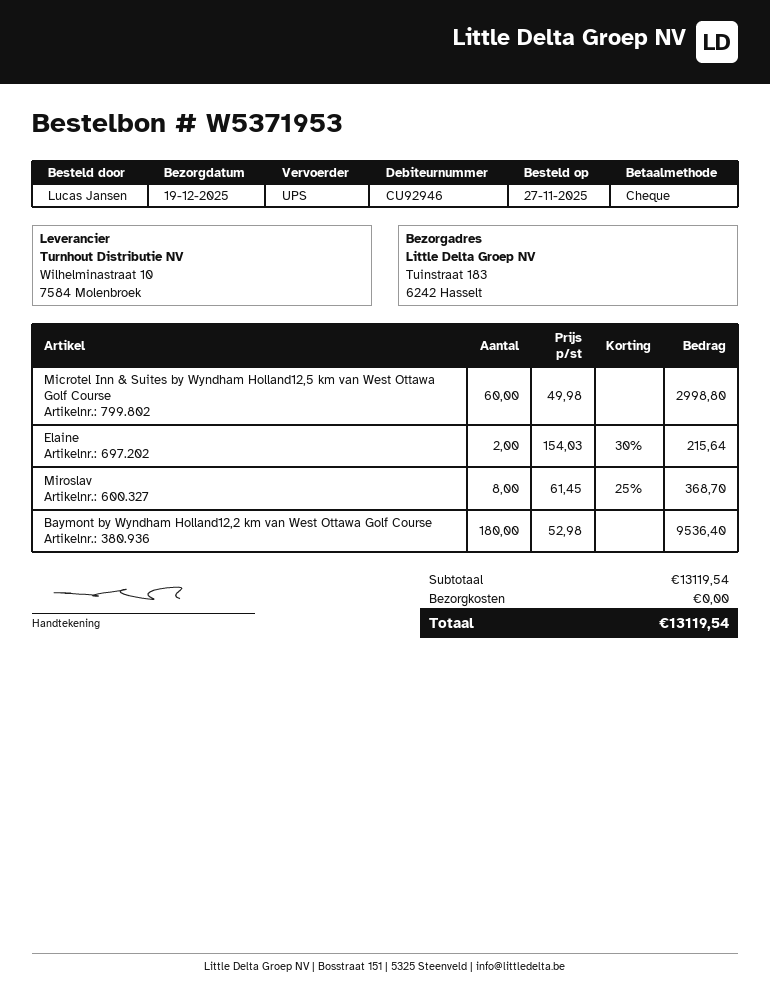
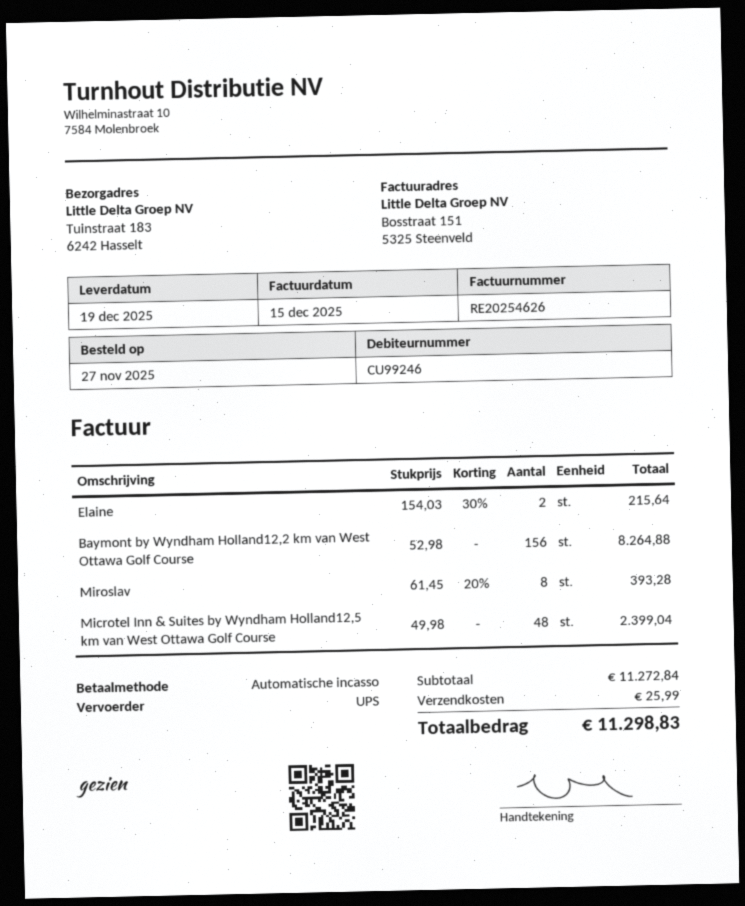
customer number: CU92946 -> CU99246
payment method: cheque -> direct debit
Microtel Inn & Suites by Wyndham Holland12,5 km van West Ottawa Golf Course: 60 x 49.98 = 2998.80 -> 48 x 49.98 = 2399.04
Miroslav: 8 x 61.45 - 25% = 368.70 -> 8 x 61.45 - 20% = 393.28
Baymont by Wyndham Holland12,2 km van West Ottawa Golf Course: 180 x 52.98 = 9536.40 -> 156 x 52.98 = 8264.88
subtotal: 13119.54 -> 11272.84
shipping: 0.00 -> 25.99
total: 13119.54 -> 11298.83

